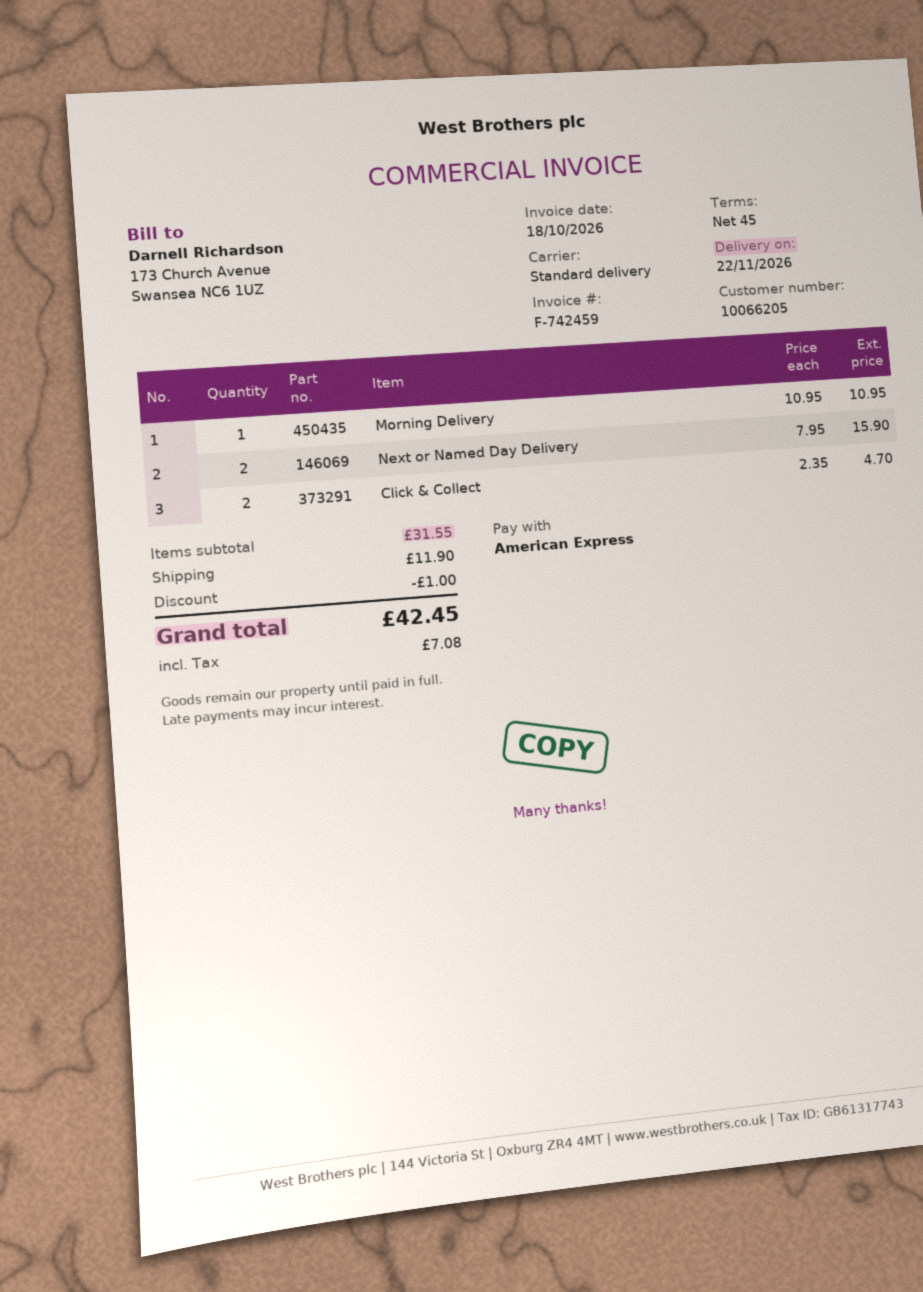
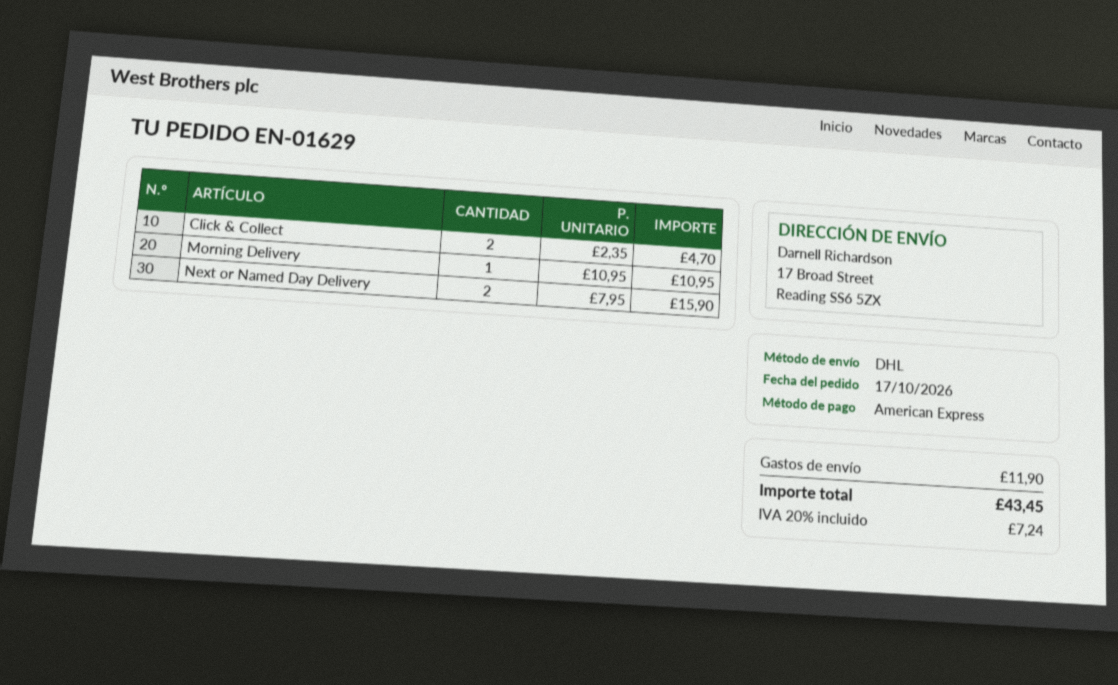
shipping method: standard -> DHL
discount: 1.00 -> none
tax: 7.08 -> 7.24
total: 42.45 -> 43.45

